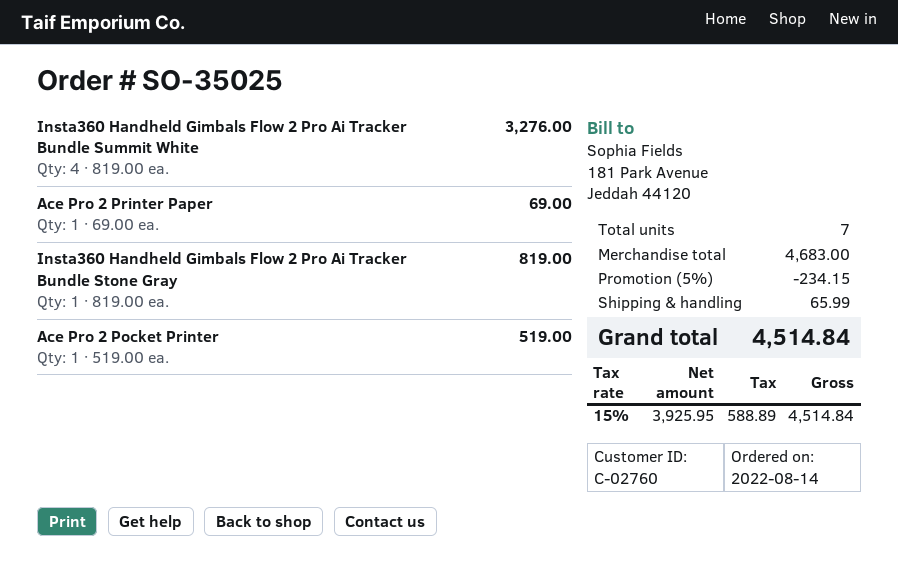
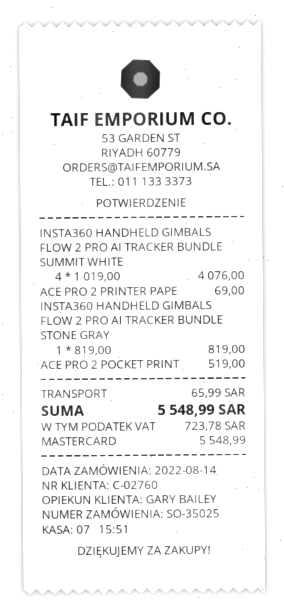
Insta360 Handheld Gimbals Flow 2 Pro Ai Tracker Bundle Summit White: 4 x 819.00 = 3276.00 -> 4 x 1019.00 = 4076.00
discount: 5% = 234.15 -> none
tax: 588.89 -> 723.78
total: 4514.84 -> 5548.99

